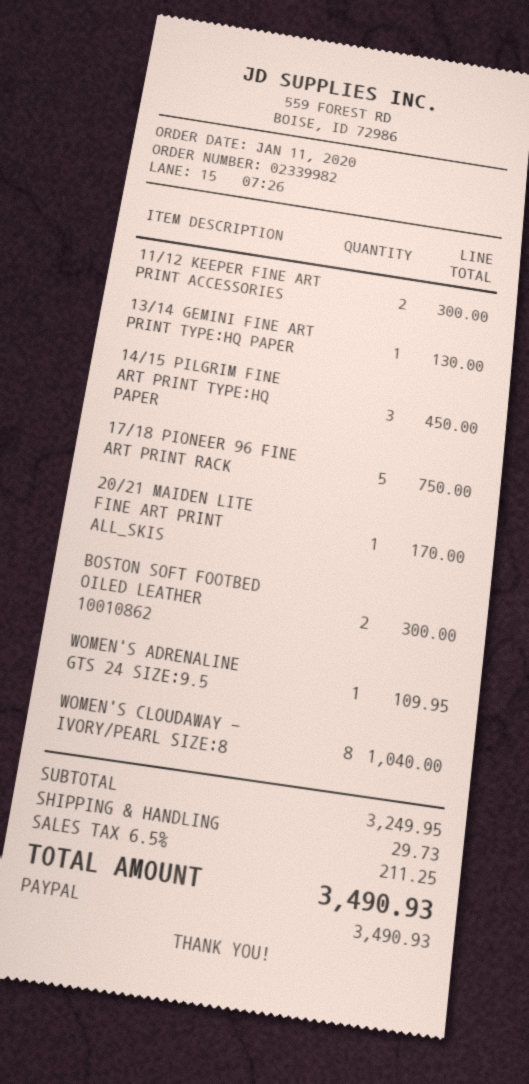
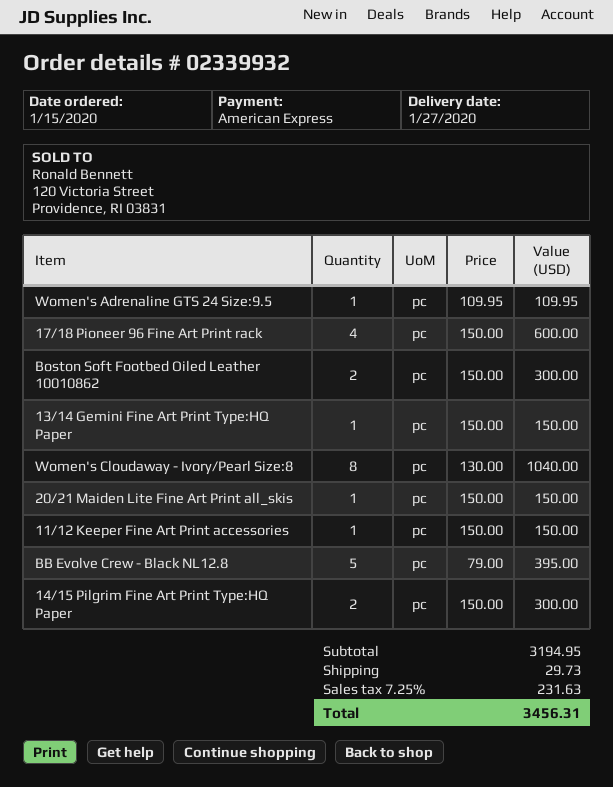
order number: 02339982 -> 02339932
order date: 2020-01-11 -> 2020-01-15
payment method: PayPal -> American Express
11/12 KEEPER FINE ART PRINT ACCESSORIES: 2 for 300.00 -> 1 for 150.00
13/14 GEMINI FINE ART PRINT TYPE:HQ PAPER: 1 for 130.00 -> 1 for 150.00
14/15 PILGRIM FINE ART PRINT TYPE:HQ PAPER: 3 for 450.00 -> 2 for 300.00
17/18 PIONEER 96 FINE ART PRINT RACK: 5 for 750.00 -> 4 for 600.00
20/21 MAIDEN LITE FINE ART PRINT ALL_SKIS: 1 for 170.00 -> 1 for 150.00
BB Evolve Crew - Black NL12.8: none -> 5 for 395.00
subtotal: 3249.95 -> 3194.95
tax: 6.5% = 211.25 -> 7.25% = 231.63
total: 3490.93 -> 3456.31

